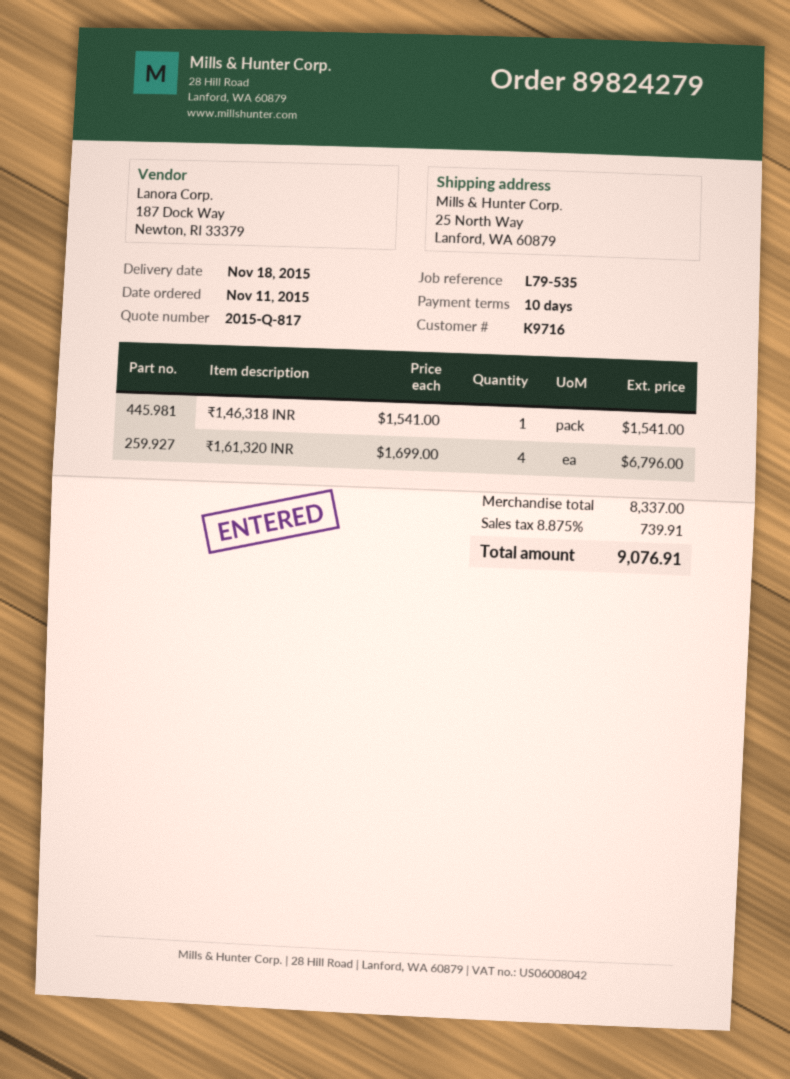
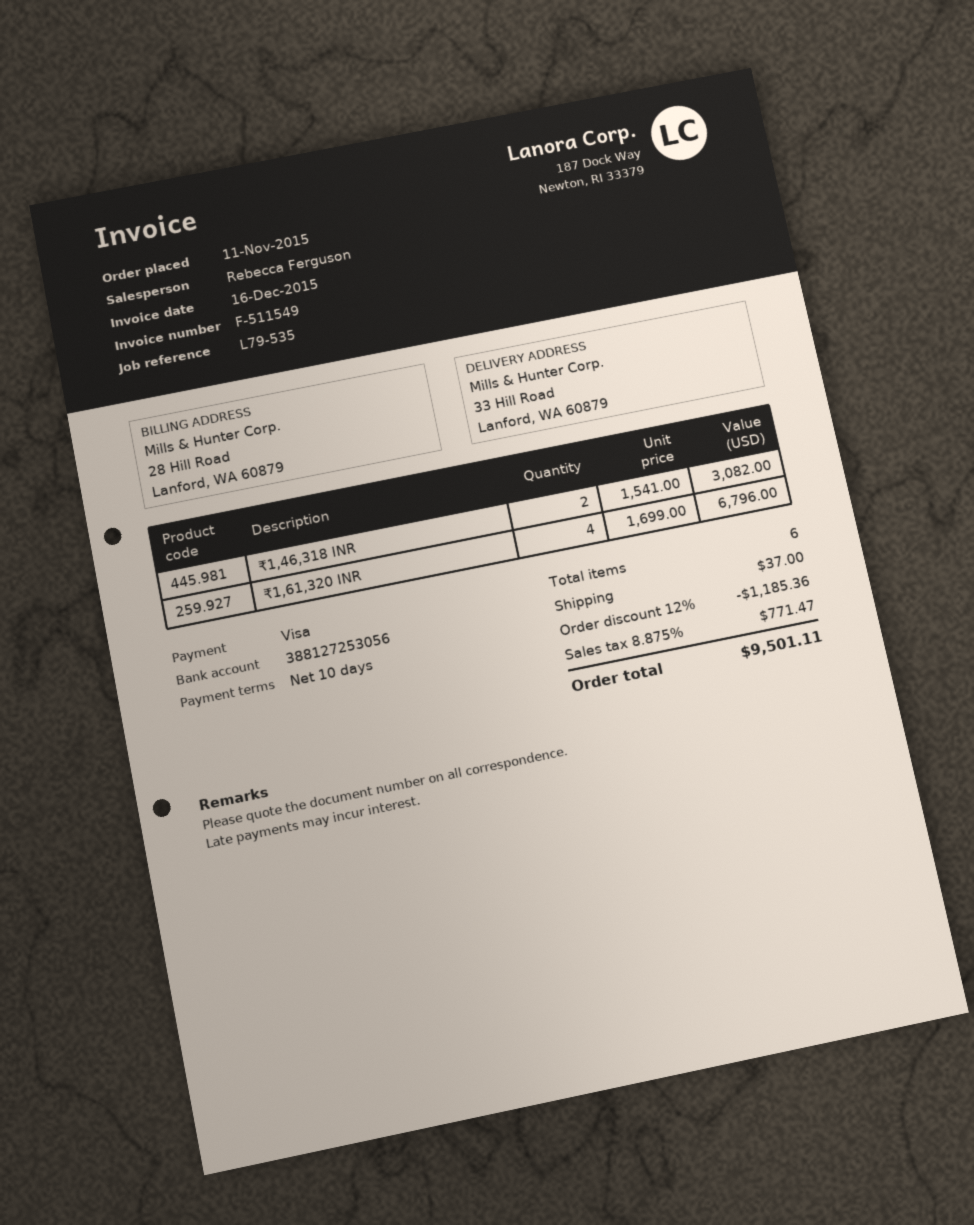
ship to: 25 North Way, Lanford, WA 60879 -> 33 Hill Road, Lanford, WA 60879
₹1,46,318 INR: 1 x 1541.00 = 1541.00 -> 2 x 1541.00 = 3082.00
discount: none -> 12% = 1185.36
shipping: none -> 37.00
tax: 8.875% = 739.91 -> 8.875% = 771.47
total: 9076.91 -> 9501.11

